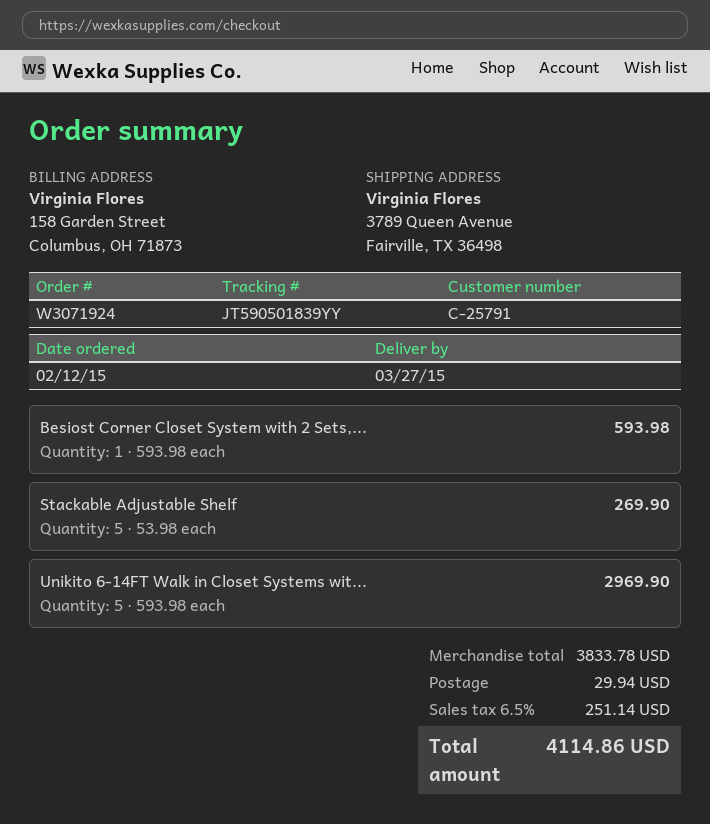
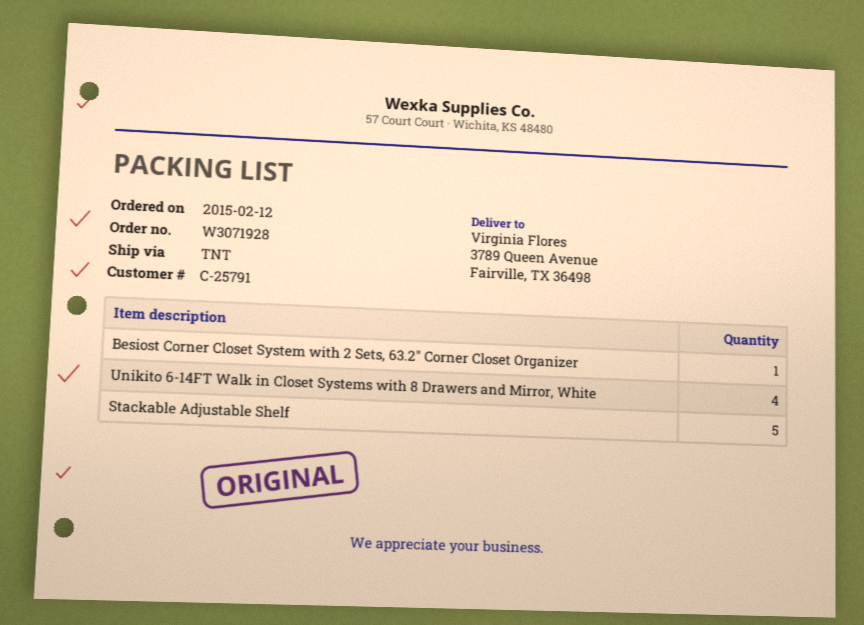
order number: W3071924 -> W3071928
Unikito 6-14FT Walk in Closet Systems wit...: 5 -> 4

